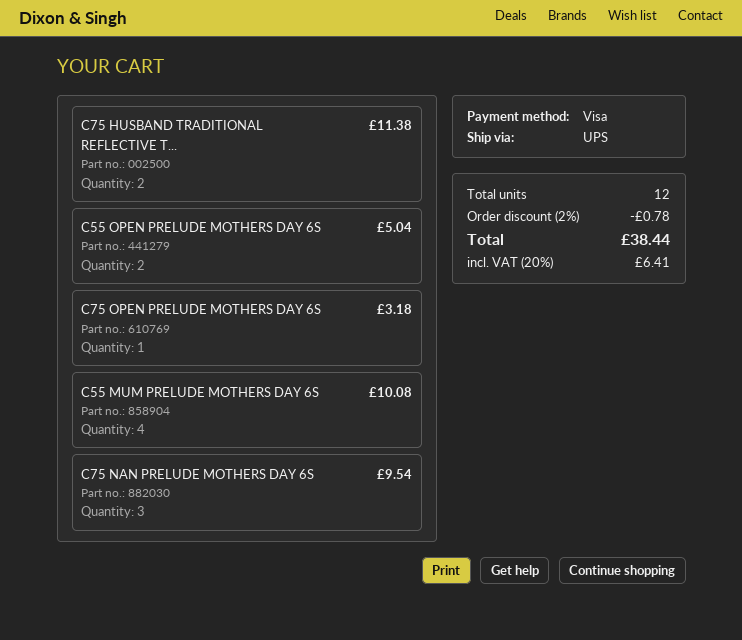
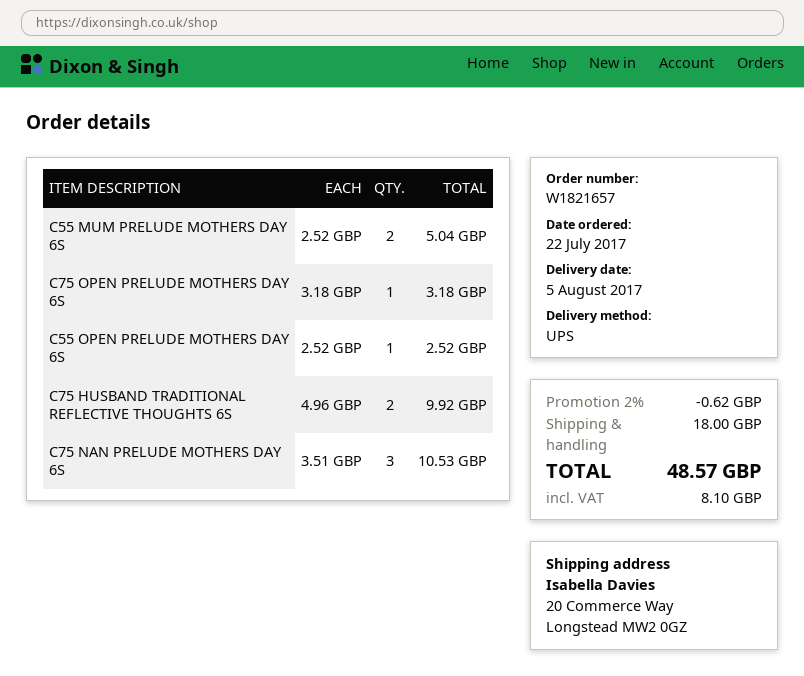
C75 HUSBAND TRADITIONAL REFLECTIVE T...: 2 for 11.38 -> 2 for 9.92
C55 OPEN PRELUDE MOTHERS DAY 6S: 2 for 5.04 -> 1 for 2.52
C55 MUM PRELUDE MOTHERS DAY 6S: 4 for 10.08 -> 2 for 5.04
C75 NAN PRELUDE MOTHERS DAY 6S: 3 for 9.54 -> 3 for 10.53
discount: 2% = 0.78 -> 2% = 0.62
shipping: none -> 18.00
tax: 6.41 -> 8.10
total: 38.44 -> 48.57

